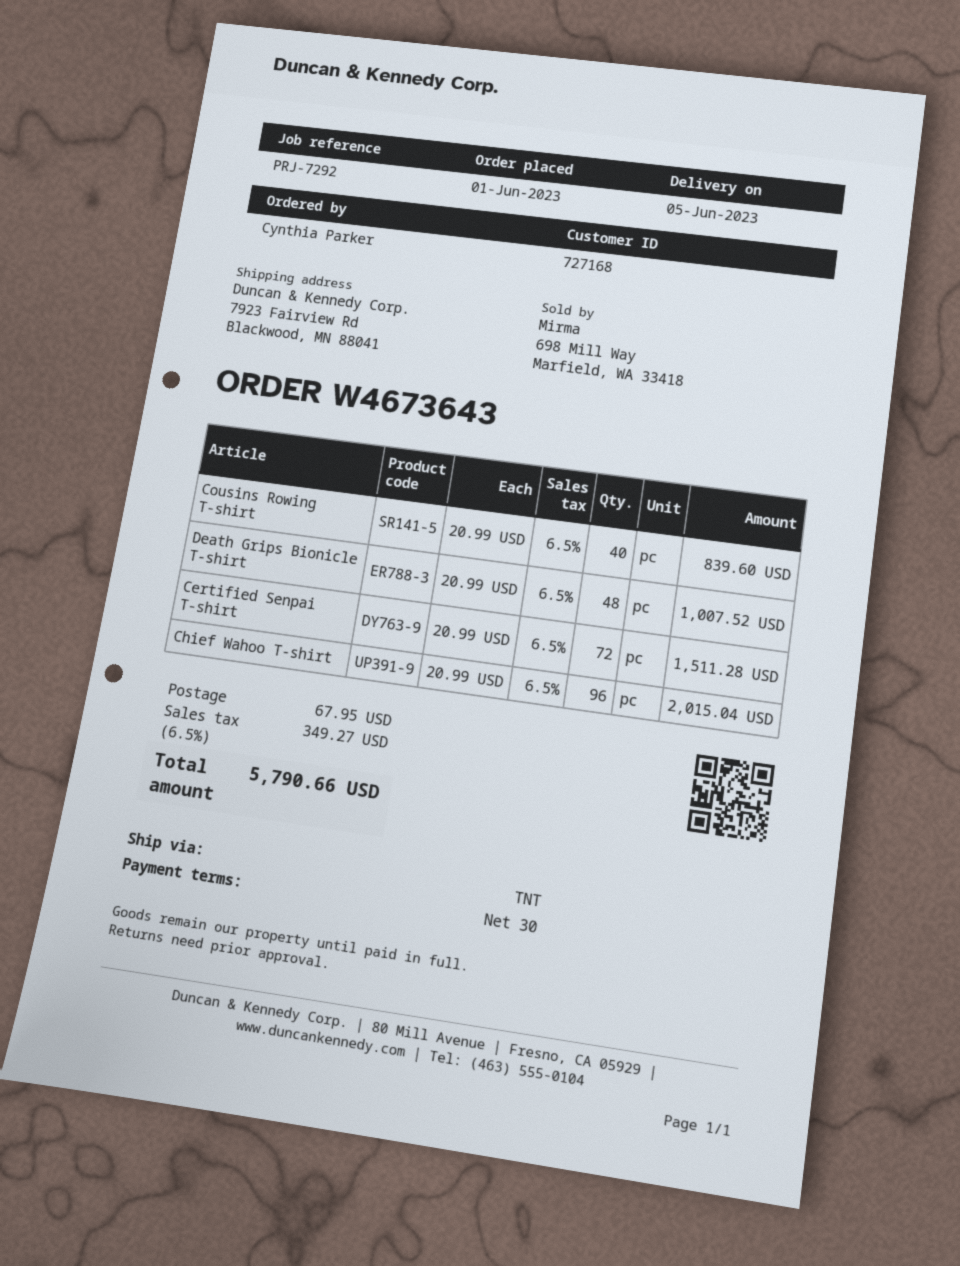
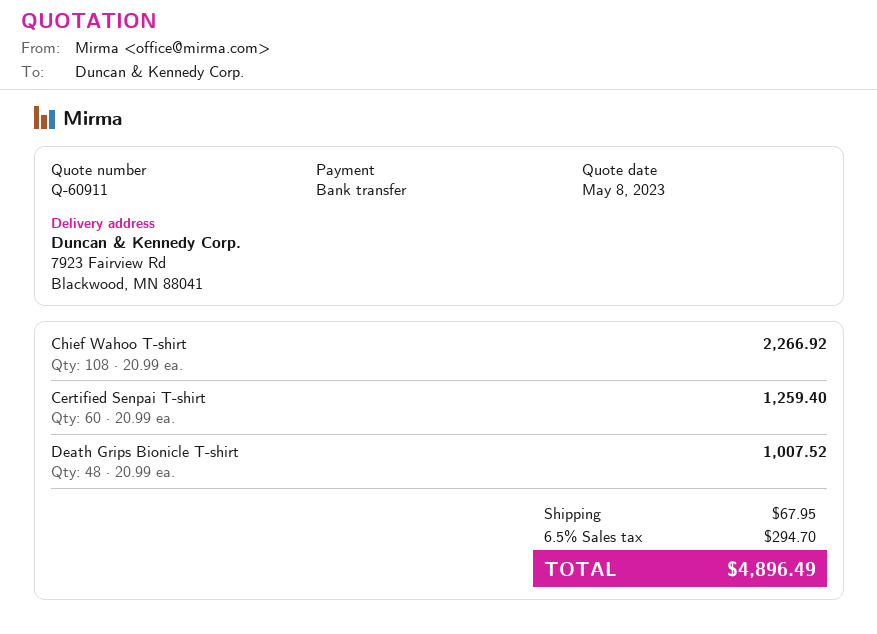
Cousins Rowing T-shirt: 40 x 20.99 = 839.60 -> none
Certified Senpai T-shirt: 72 x 20.99 = 1511.28 -> 60 x 20.99 = 1259.40
Chief Wahoo T-shirt: 96 x 20.99 = 2015.04 -> 108 x 20.99 = 2266.92
tax: 6.5% = 349.27 -> 6.5% = 294.70
total: 5790.66 -> 4896.49

